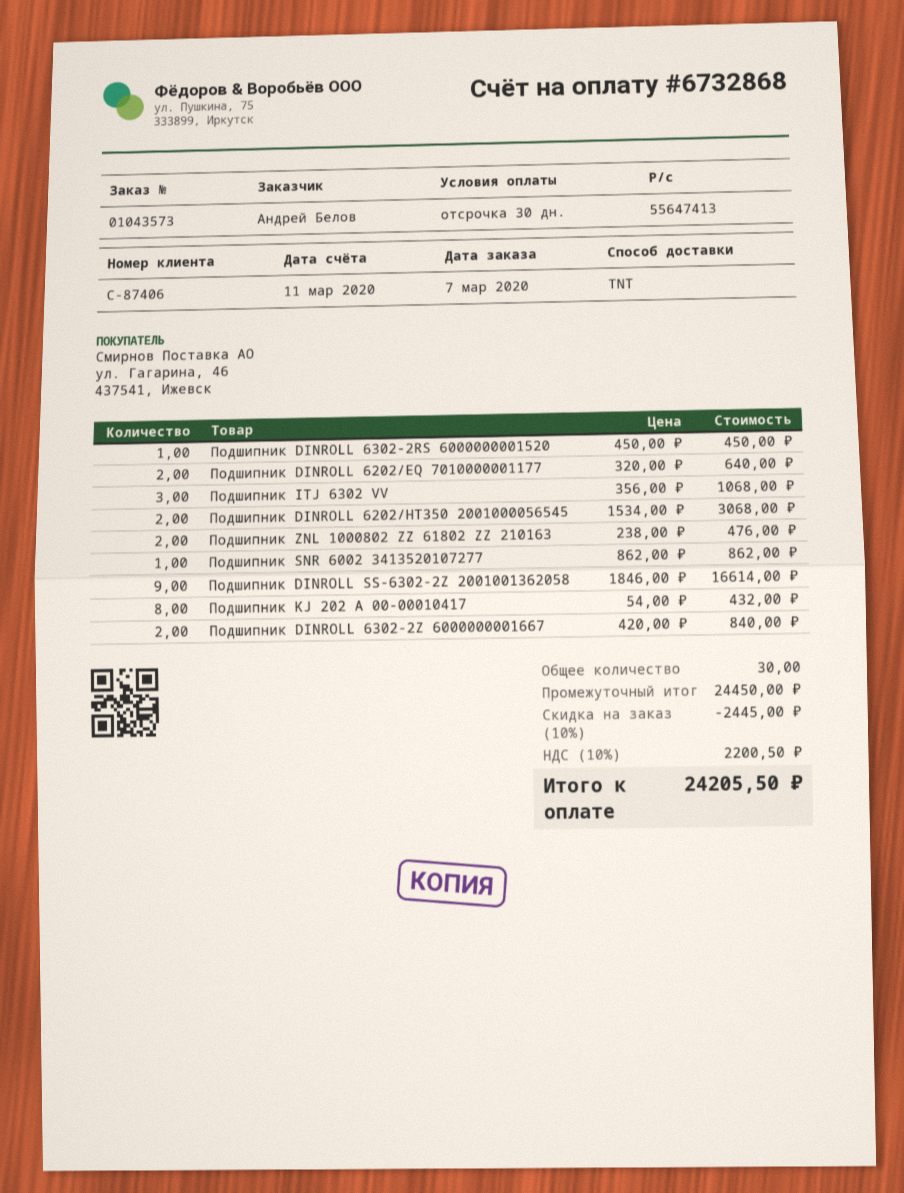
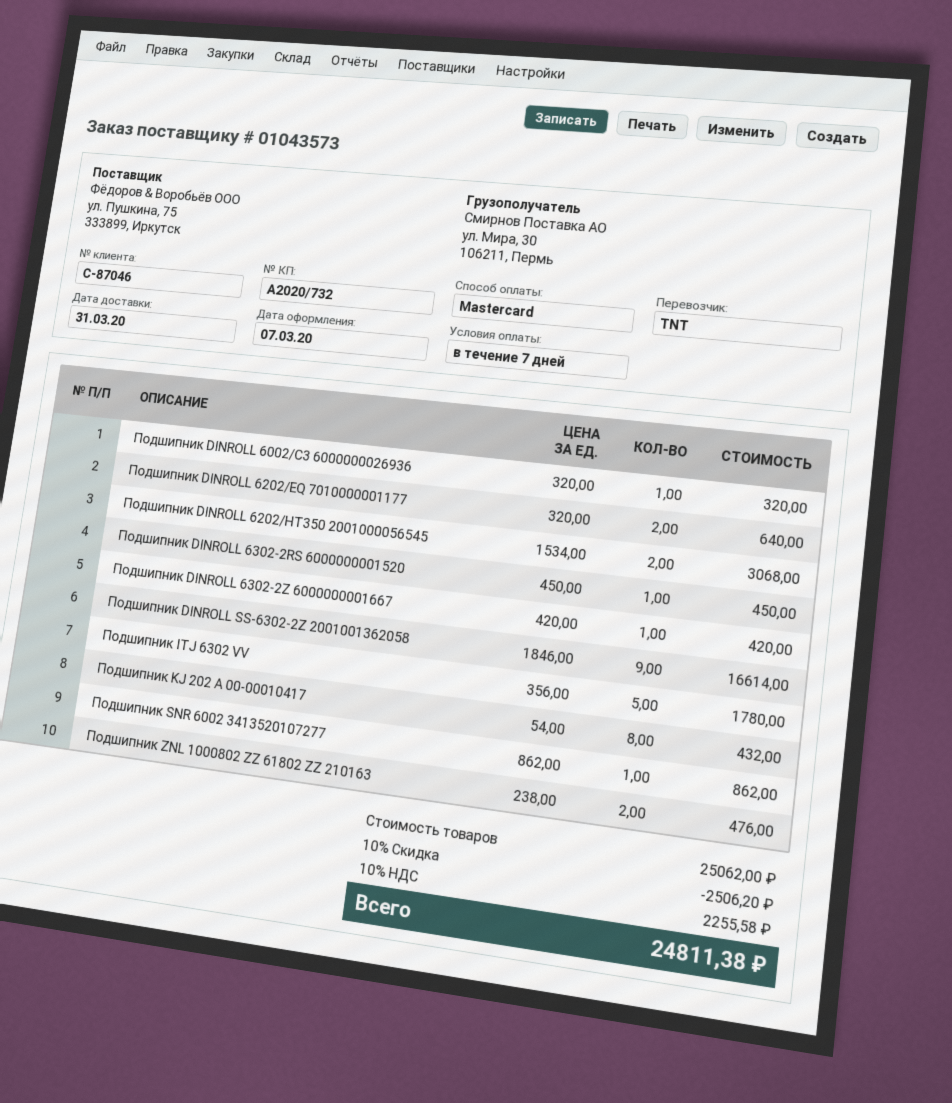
payment terms: 30 days -> 7 days
customer number: C-87406 -> C-87046
Подшипник ITJ 6302 VV: 3 x 356.00 = 1068.00 -> 5 x 356.00 = 1780.00
Подшипник DINROLL 6302-2Z 6000000001667: 2 x 420.00 = 840.00 -> 1 x 420.00 = 420.00
Подшипник DINROLL 6002/C3 6000000026936: none -> 1 x 320.00 = 320.00
subtotal: 24450.00 -> 25062.00
discount: 10% = 2445.00 -> 10% = 2506.20
tax: 10% = 2200.50 -> 10% = 2255.58
total: 24205.50 -> 24811.38

